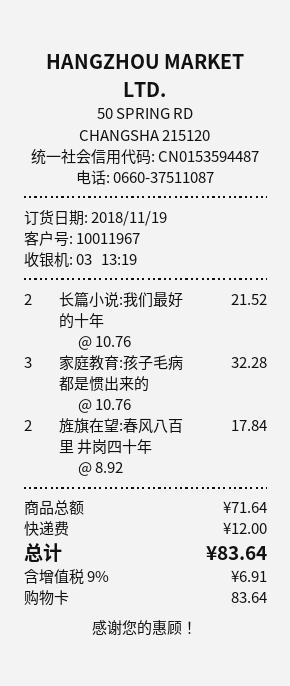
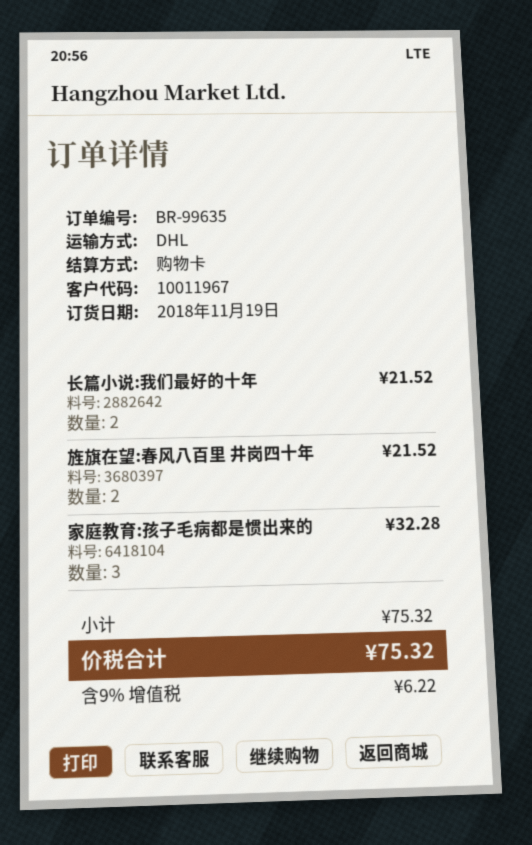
旌旗在望:春风八百里 井岗四十年: 2 for 17.84 -> 2 for 21.52
subtotal: 71.64 -> 75.32
shipping: 12.00 -> none
tax: 9% = 6.91 -> 9% = 6.22
total: 83.64 -> 75.32

